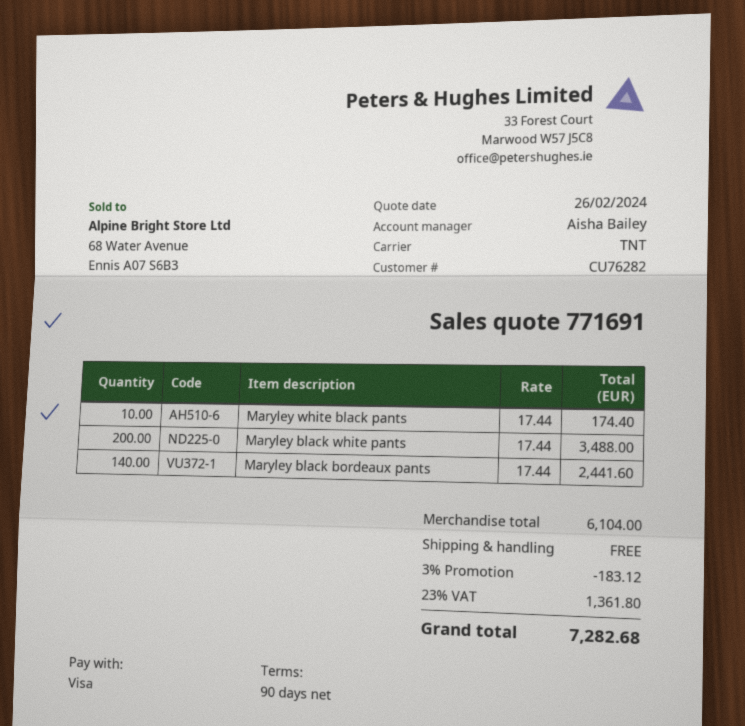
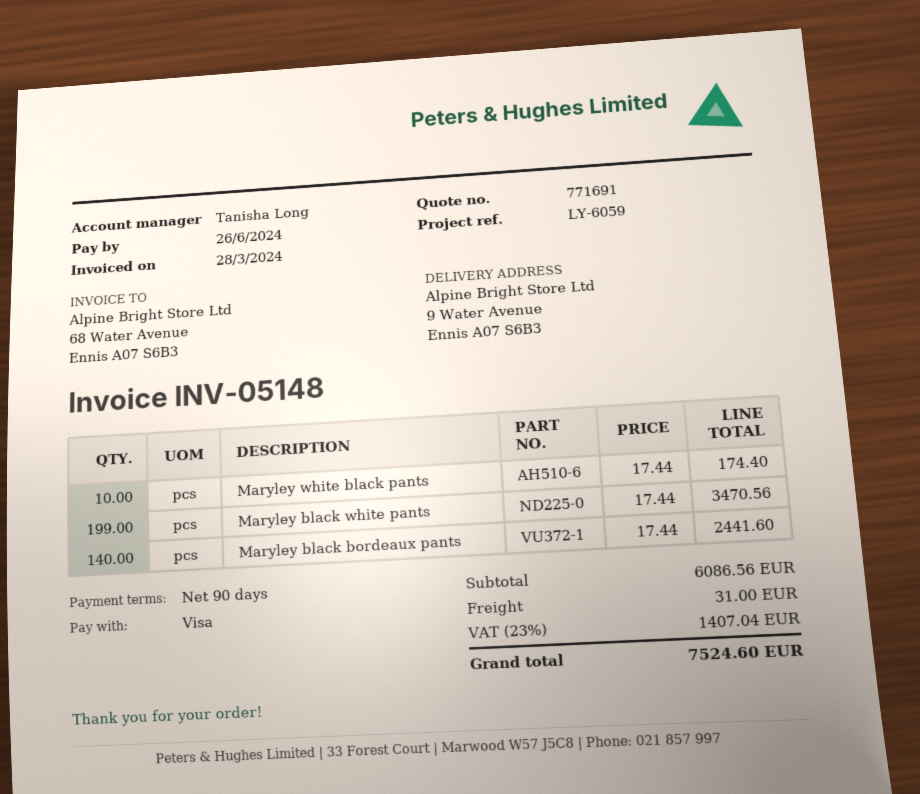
sales rep: Aisha Bailey -> Tanisha Long
Maryley black white pants: 200 x 17.44 = 3488.00 -> 199 x 17.44 = 3470.56
subtotal: 6104.00 -> 6086.56
discount: 3% = 183.12 -> none
shipping: 0.00 -> 31.00
tax: 23% = 1361.80 -> 23% = 1407.04
total: 7282.68 -> 7524.60

